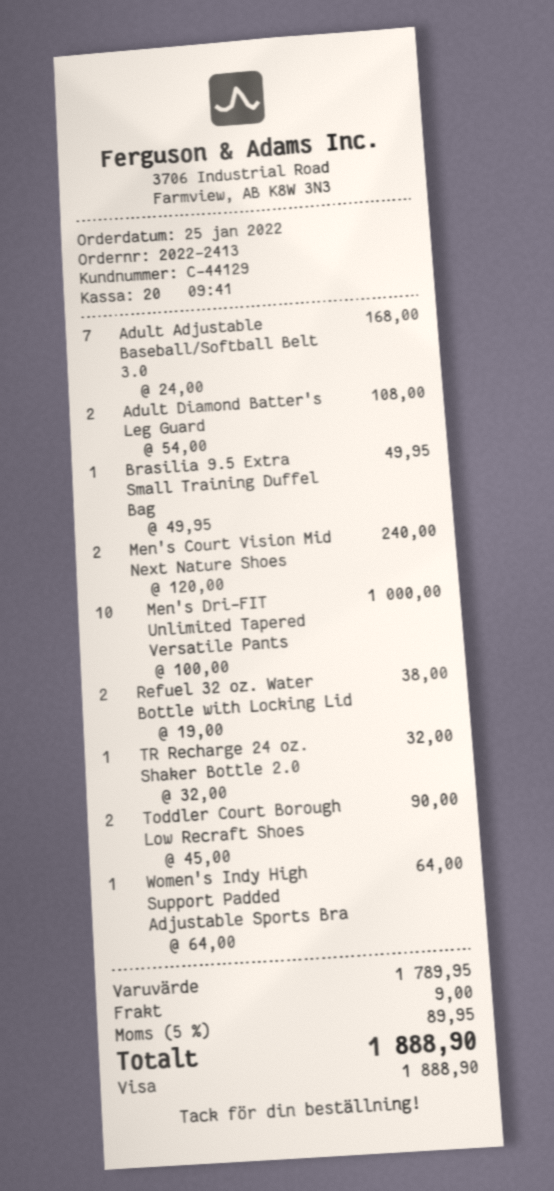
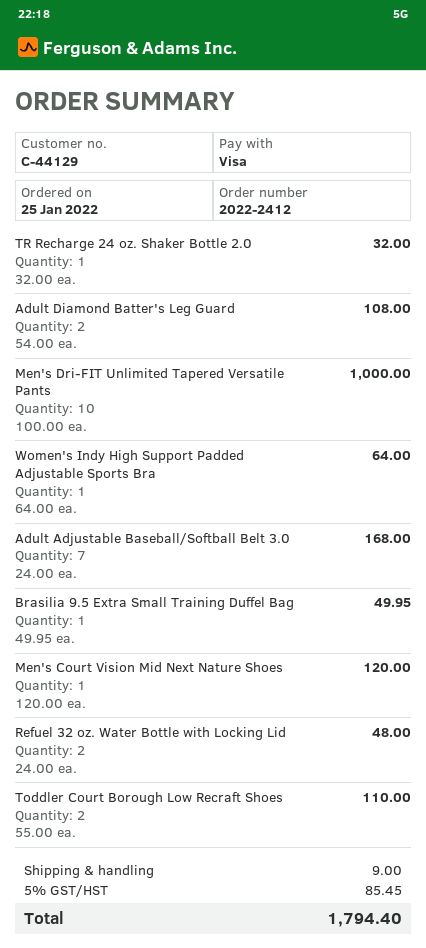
order number: 2022-2413 -> 2022-2412
Men's Court Vision Mid Next Nature Shoes: 2 x 120.00 = 240.00 -> 1 x 120.00 = 120.00
Refuel 32 oz. Water Bottle with Locking Lid: 2 x 19.00 = 38.00 -> 2 x 24.00 = 48.00
Toddler Court Borough Low Recraft Shoes: 2 x 45.00 = 90.00 -> 2 x 55.00 = 110.00
tax: 5% = 89.95 -> 5% = 85.45
total: 1888.90 -> 1794.40

